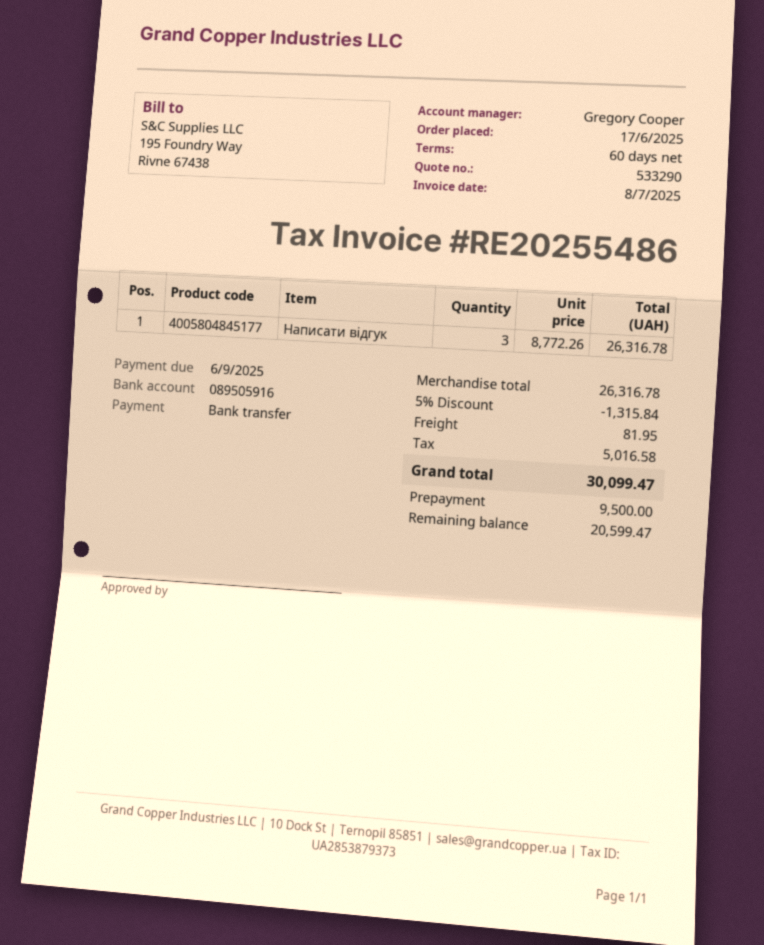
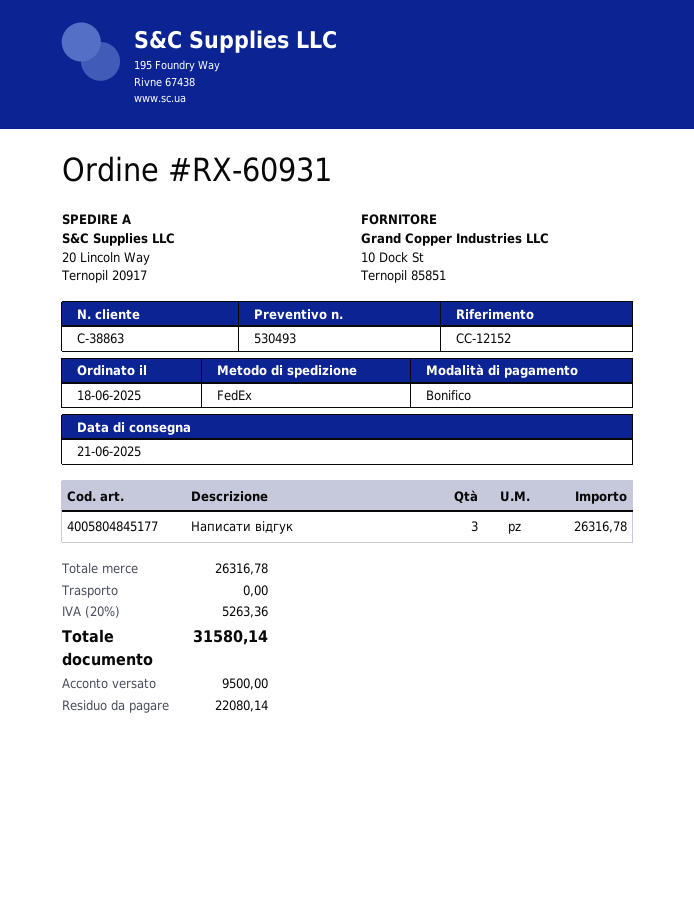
quote number: 533290 -> 530493
order date: 2025-06-17 -> 2025-06-18
discount: 5% = 1315.84 -> none
shipping: 81.95 -> 0.00
tax: 5016.58 -> 5263.36
total: 30099.47 -> 31580.14
balance: 20599.47 -> 22080.14

